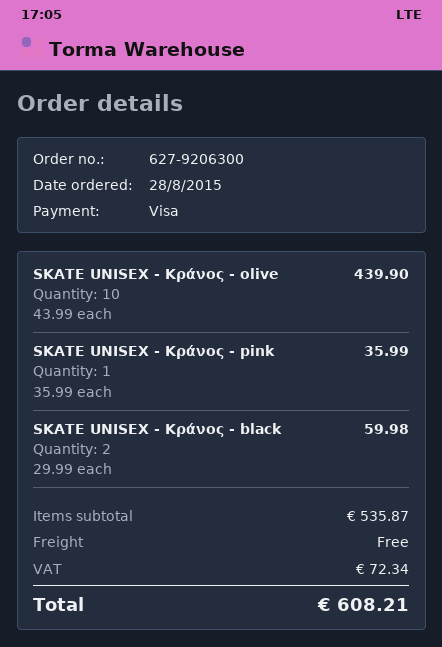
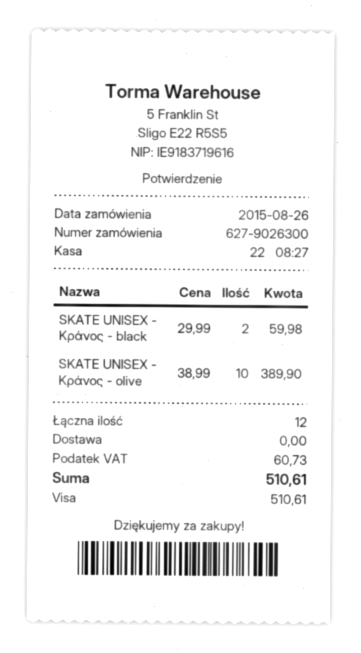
order number: 627-9206300 -> 627-9026300
order date: 2015-08-28 -> 2015-08-26
SKATE UNISEX - Κράνος - olive: 10 x 43.99 = 439.90 -> 10 x 38.99 = 389.90
SKATE UNISEX - Κράνος - pink: 1 x 35.99 = 35.99 -> none
tax: 72.34 -> 60.73
total: 608.21 -> 510.61

